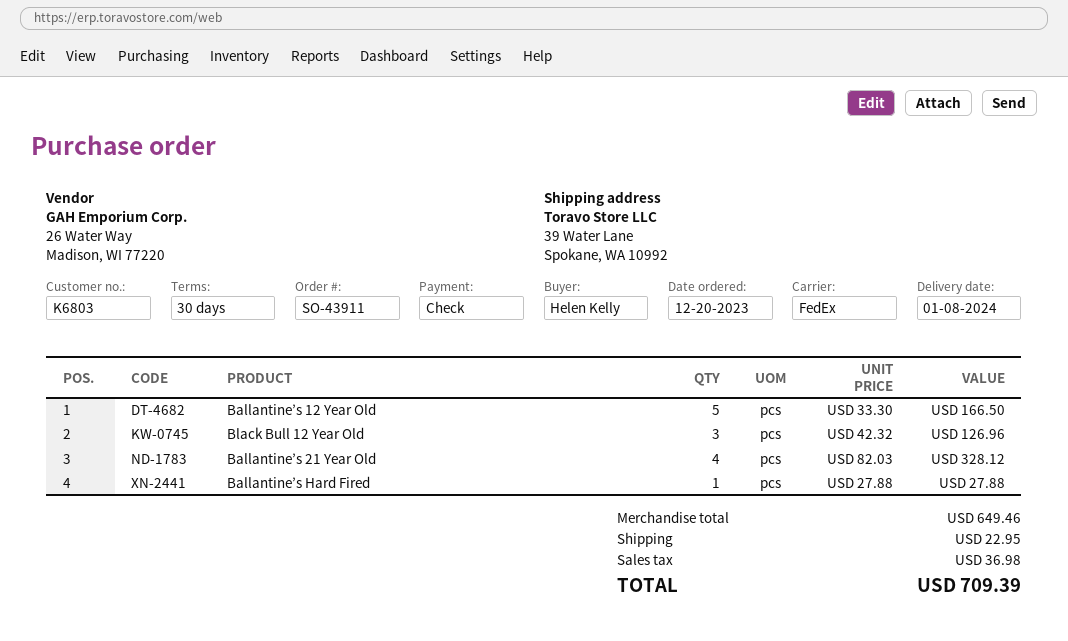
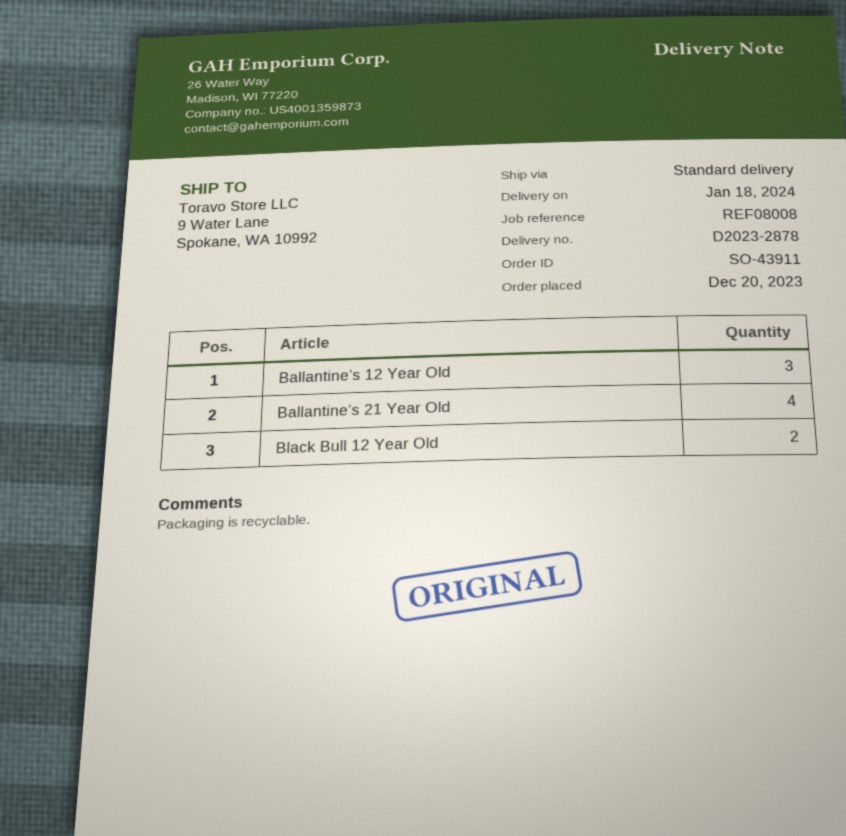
delivery date: 2024-01-08 -> 2024-01-18
shipping method: FedEx -> standard
ship to: 39 Water Lane, Spokane, WA 10992 -> 9 Water Lane, Spokane, WA 10992
Ballantine’s 12 Year Old: 5 -> 3
Black Bull 12 Year Old: 3 -> 2
Ballantine’s Hard Fired: 1 -> none

